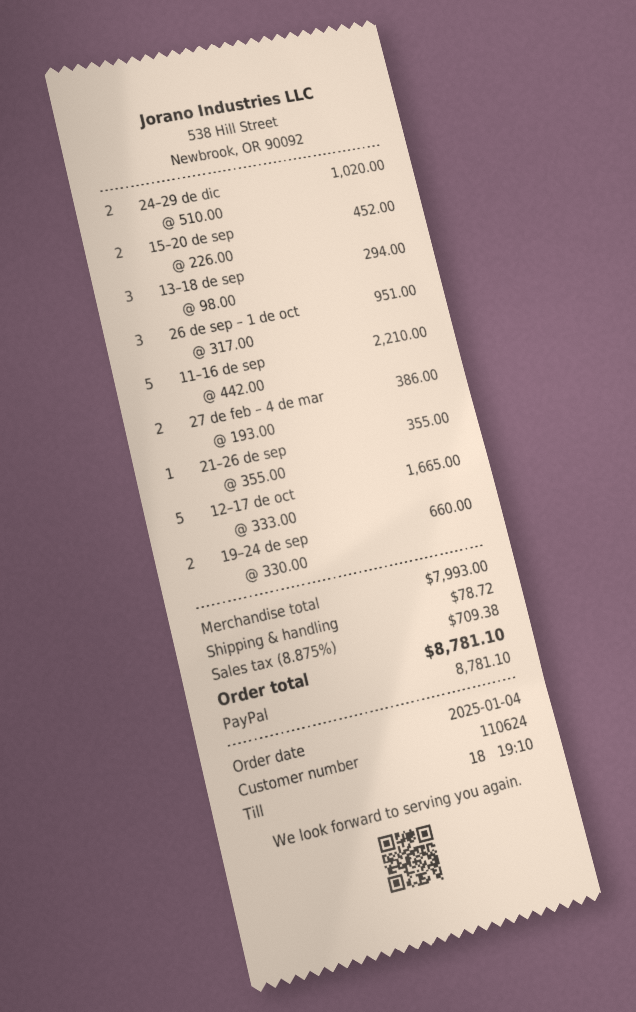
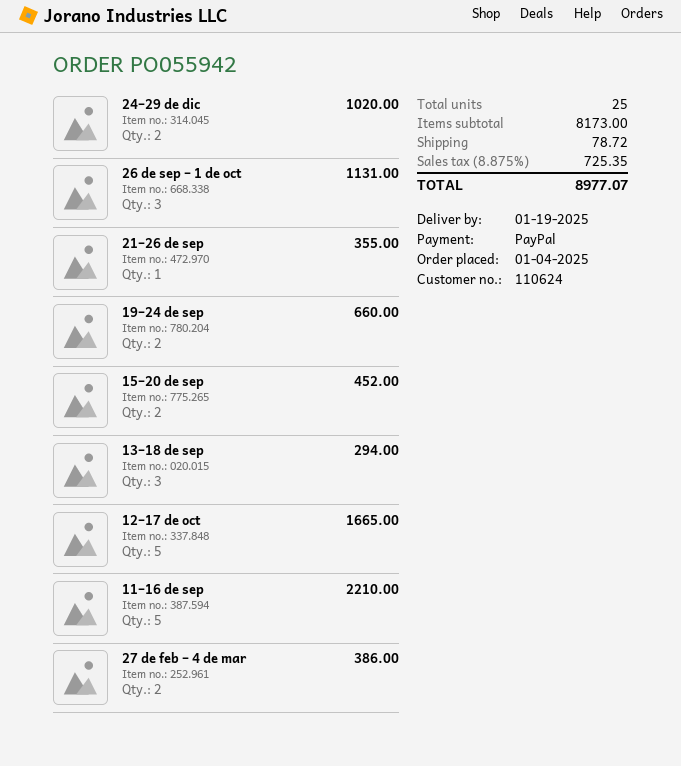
26 de sep – 1 de oct: 3 for 951.00 -> 3 for 1131.00
subtotal: 7993.00 -> 8173.00
tax: 8.875% = 709.38 -> 8.875% = 725.35
total: 8781.10 -> 8977.07

